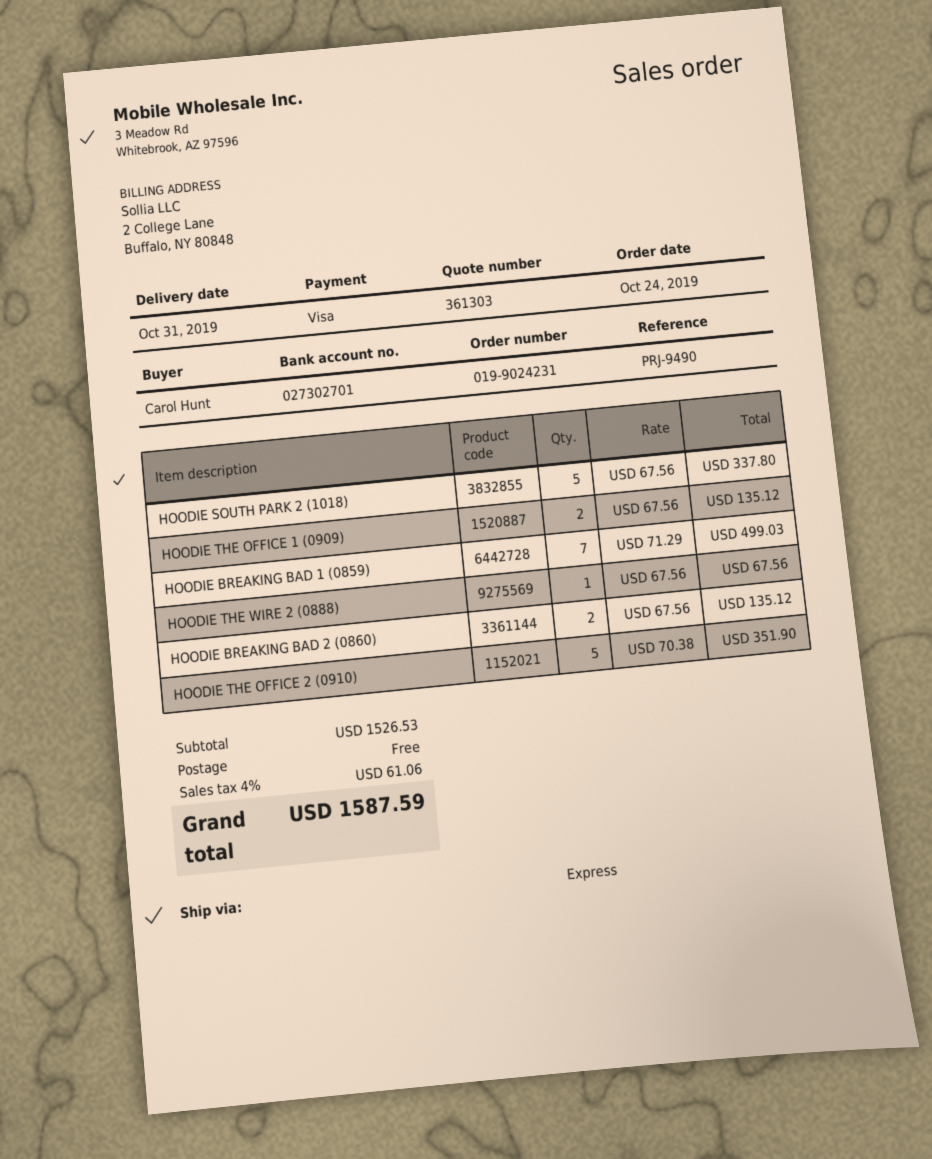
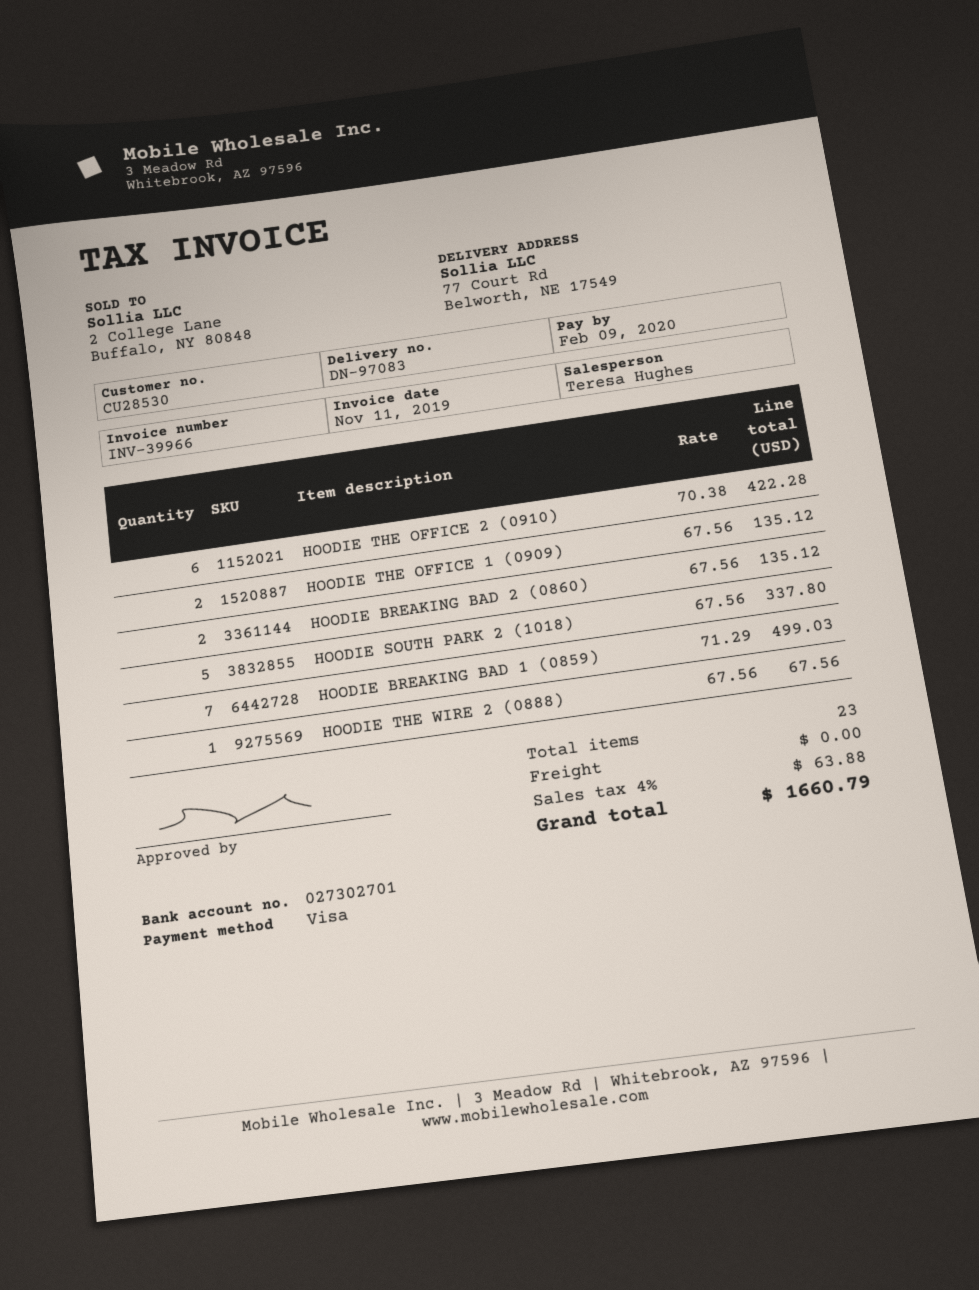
HOODIE THE OFFICE 2 (0910): 5 x 70.38 = 351.90 -> 6 x 70.38 = 422.28
tax: 4% = 61.06 -> 4% = 63.88
total: 1587.59 -> 1660.79

